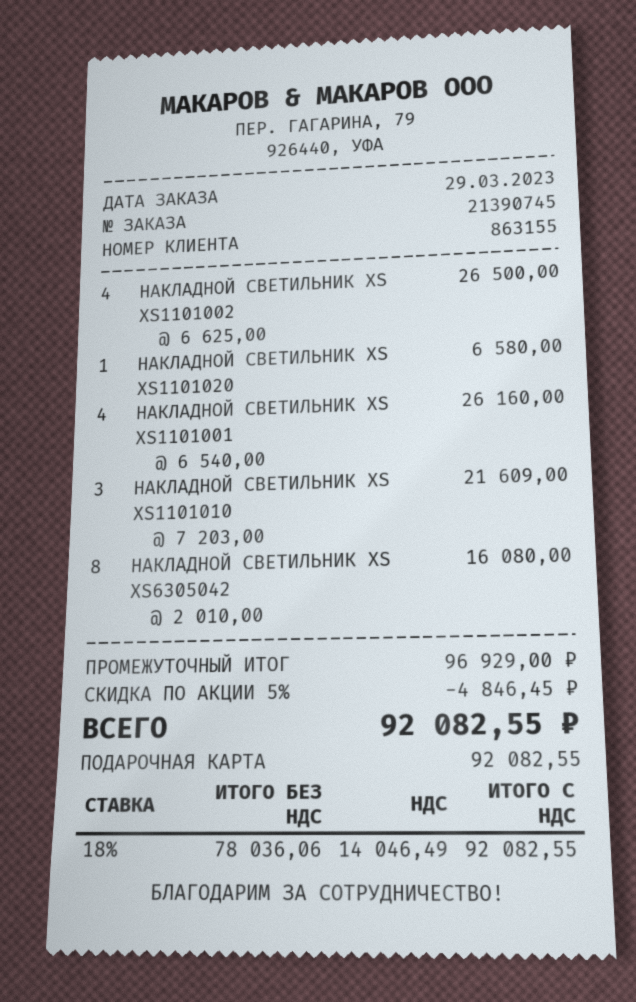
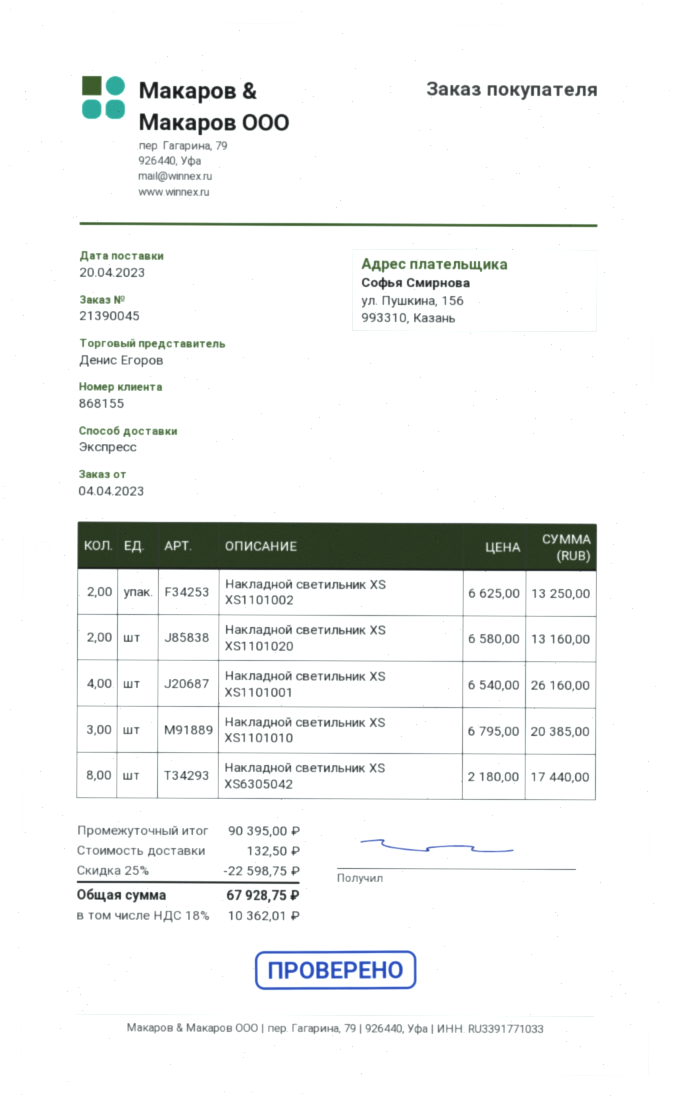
order number: 21390745 -> 21390045
order date: 2023-03-29 -> 2023-04-04
customer number: 863155 -> 868155
НАКЛАДНОЙ СВЕТИЛЬНИК XS XS1101002: 4 x 6625.00 = 26500.00 -> 2 x 6625.00 = 13250.00
НАКЛАДНОЙ СВЕТИЛЬНИК XS XS1101020: 1 x 6580.00 = 6580.00 -> 2 x 6580.00 = 13160.00
НАКЛАДНОЙ СВЕТИЛЬНИК XS XS1101010: 3 x 7203.00 = 21609.00 -> 3 x 6795.00 = 20385.00
НАКЛАДНОЙ СВЕТИЛЬНИК XS XS6305042: 8 x 2010.00 = 16080.00 -> 8 x 2180.00 = 17440.00
subtotal: 96929.00 -> 90395.00
discount: 5% = 4846.45 -> 25% = 22598.75
shipping: none -> 132.50
tax: 18% = 14046.49 -> 18% = 10362.01
total: 92082.55 -> 67928.75

